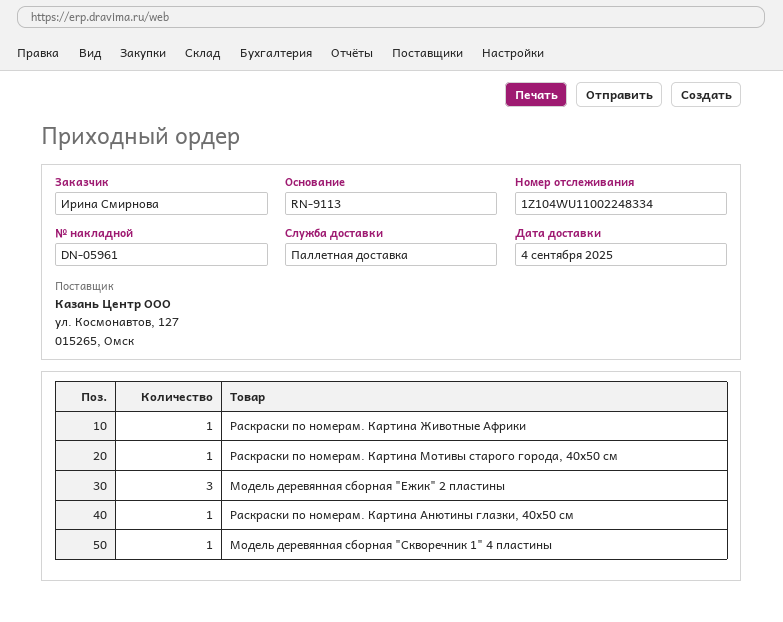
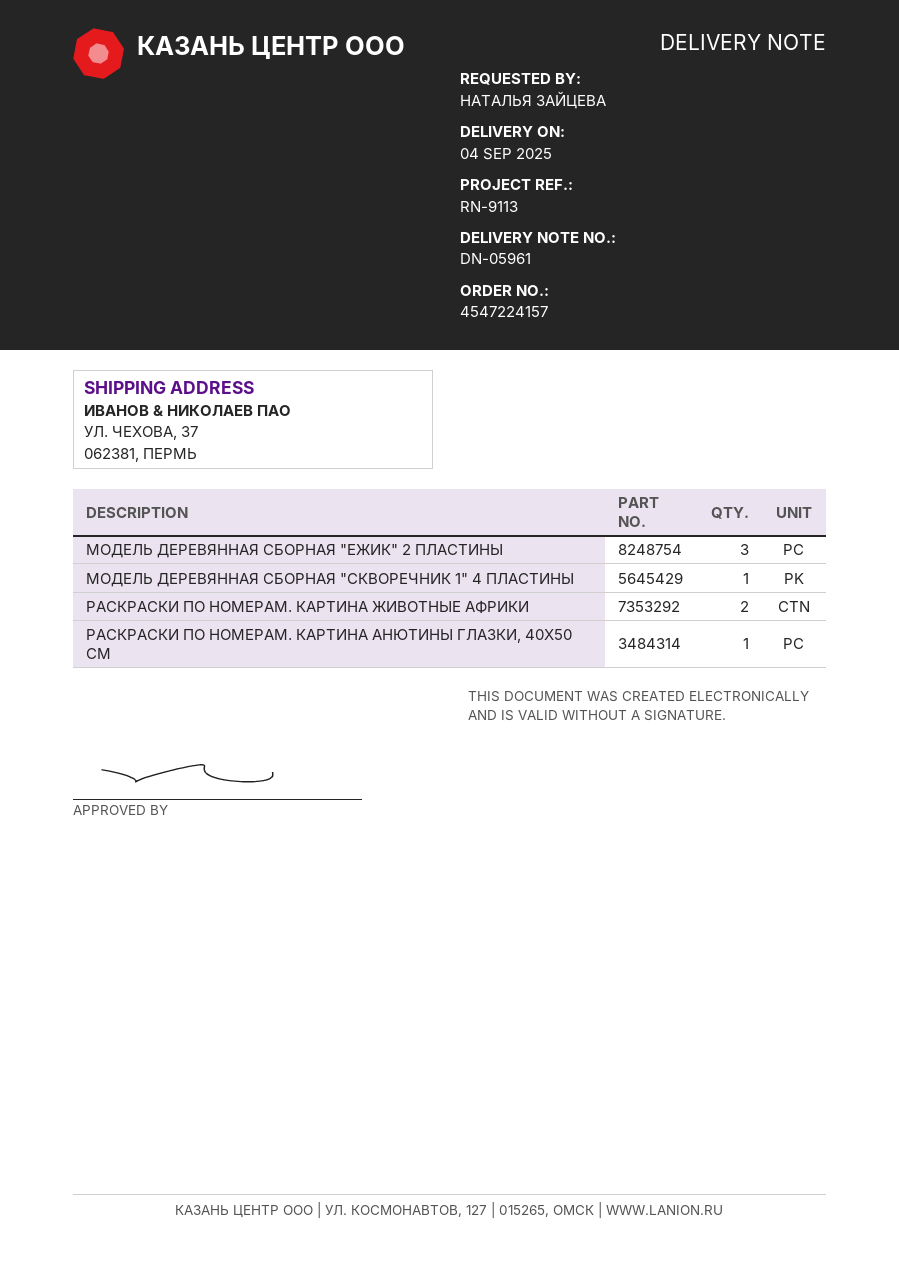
ordered by: Ирина Смирнова -> НАТАЛЬЯ ЗАЙЦЕВА
Раскраски по номерам. Картина Животные Африки: 1 -> 2
Раскраски по номерам. Картина Мотивы старого города, 40x50 см: 1 -> none

